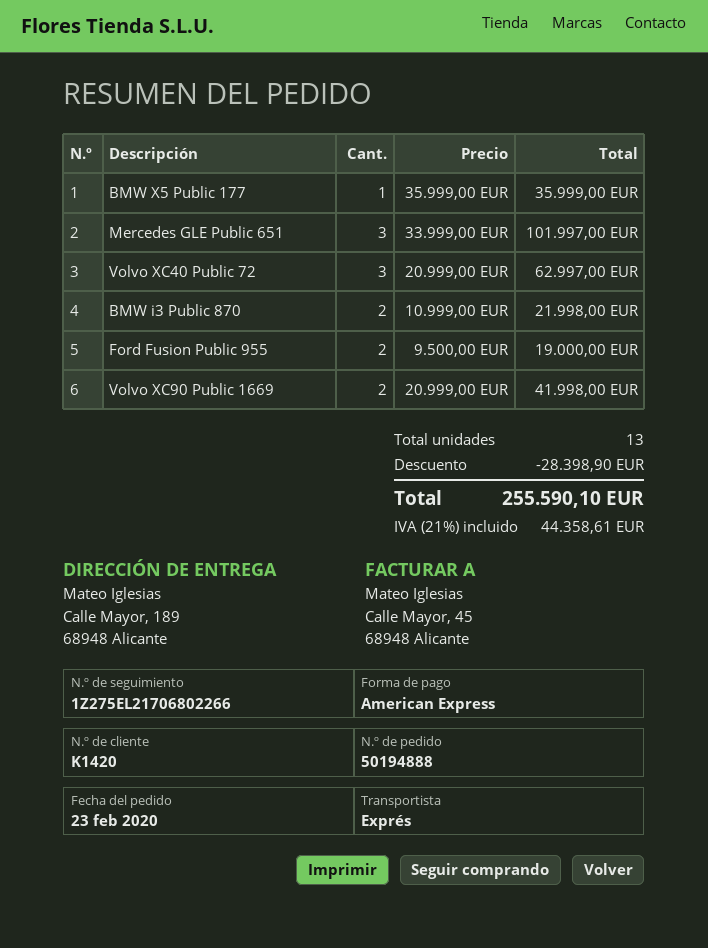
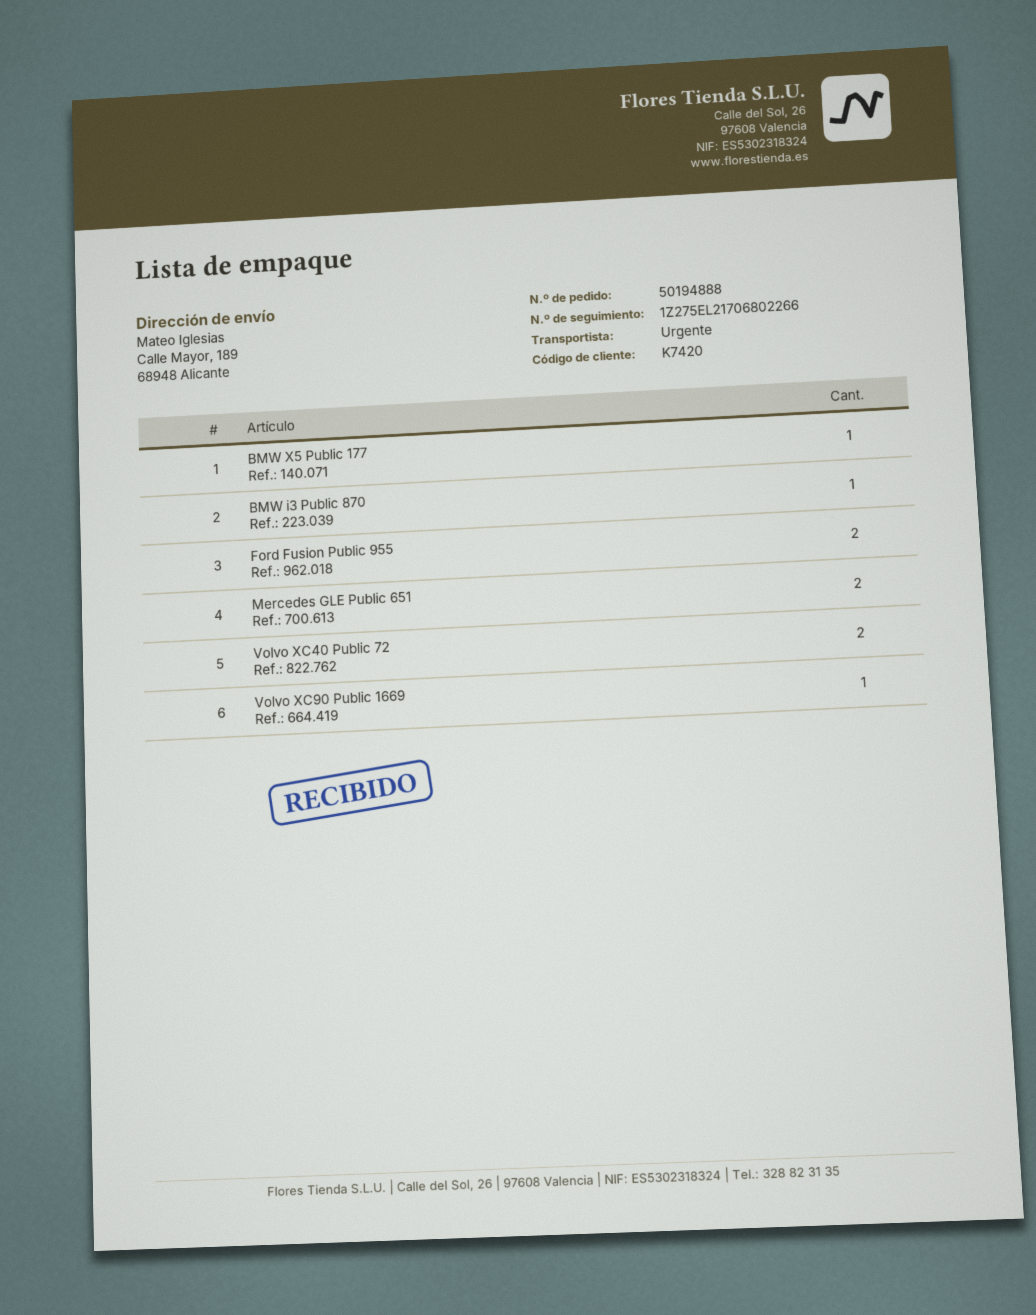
customer number: K1420 -> K7420
Mercedes GLE Public 651: 3 -> 2
Volvo XC40 Public 72: 3 -> 2
BMW i3 Public 870: 2 -> 1
Volvo XC90 Public 1669: 2 -> 1

